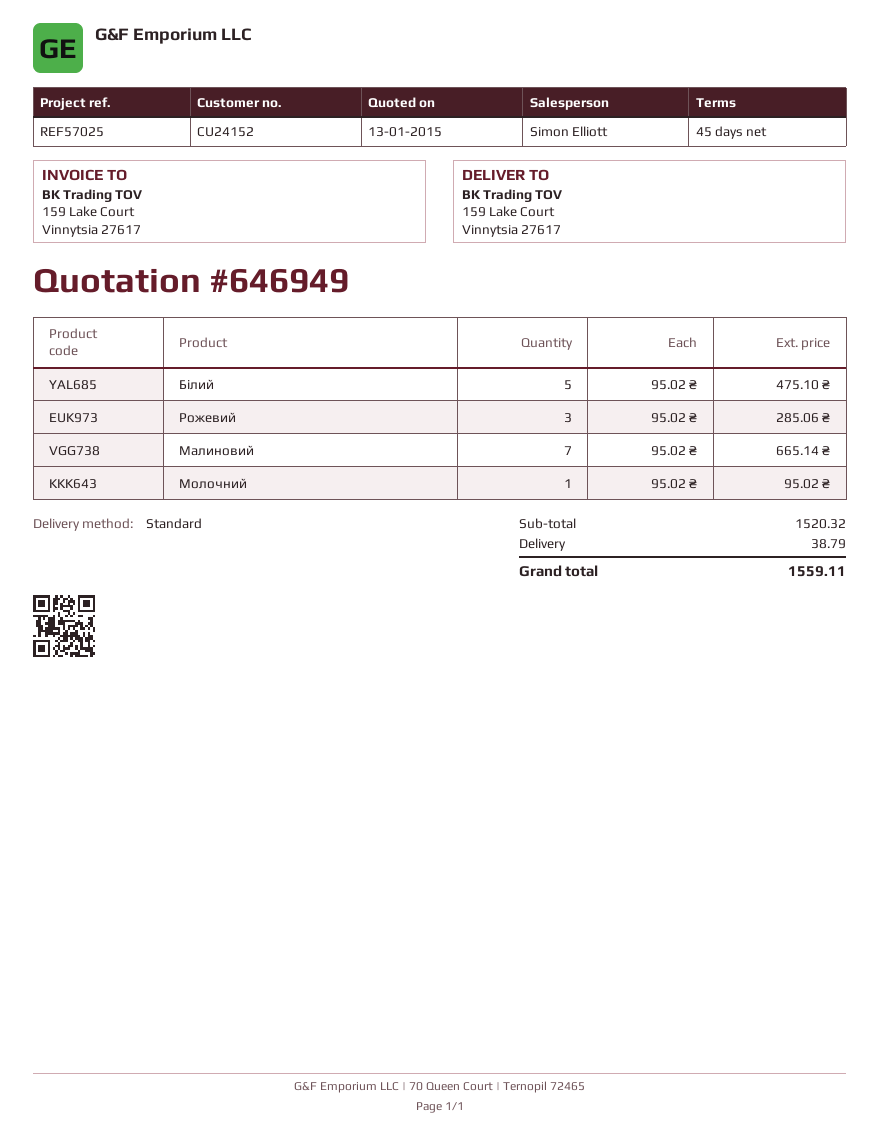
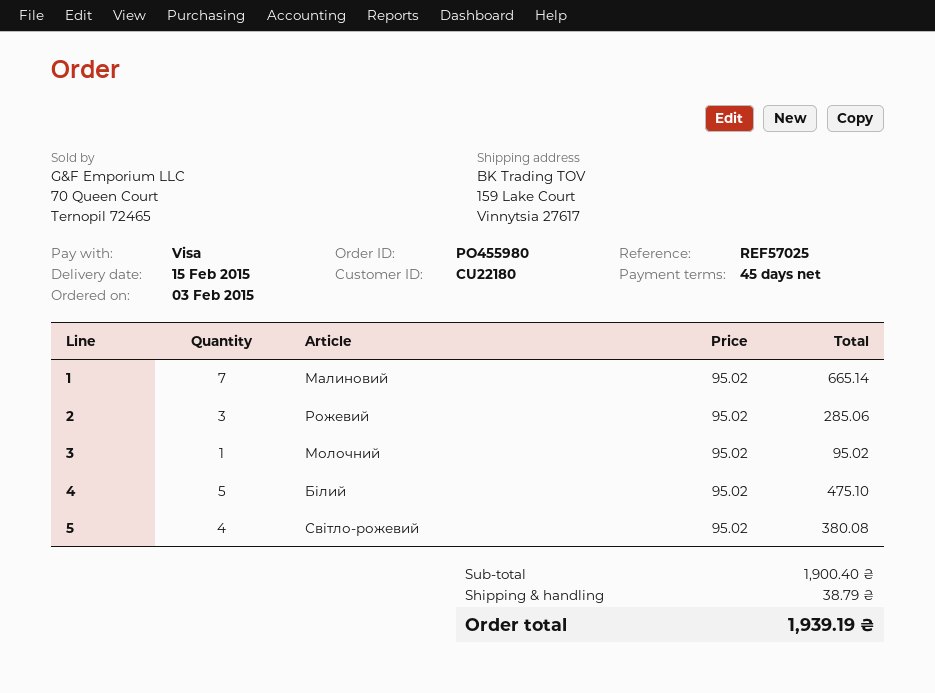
customer number: CU24152 -> CU22180
Світло-рожевий: none -> 4 x 95.02 = 380.08
subtotal: 1520.32 -> 1900.40
total: 1559.11 -> 1939.19

